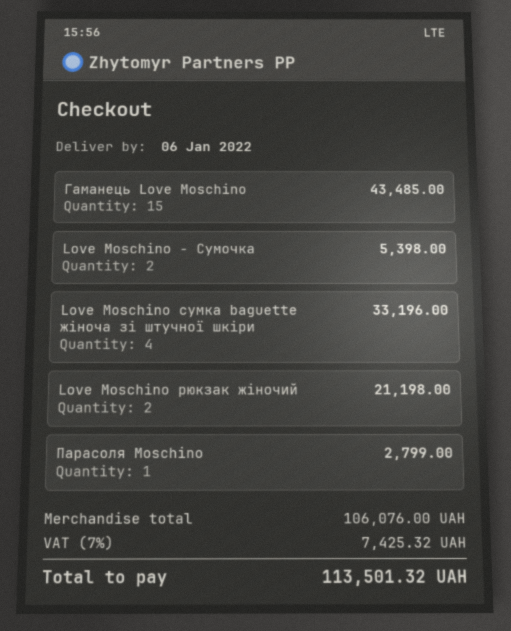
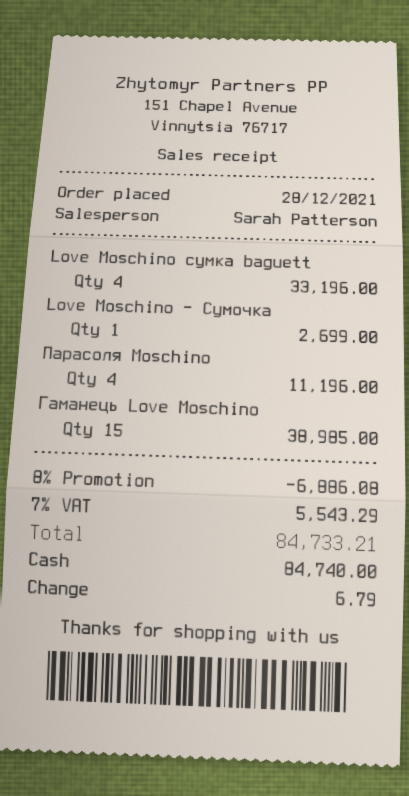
Гаманець Love Moschino: 15 for 43485.00 -> 15 for 38985.00
Love Moschino - Сумочка: 2 for 5398.00 -> 1 for 2699.00
Love Moschino рюкзак жіночий: 2 for 21198.00 -> none
Парасоля Moschino: 1 for 2799.00 -> 4 for 11196.00
discount: none -> 8% = 6886.08
tax: 7% = 7425.32 -> 7% = 5543.29
total: 113501.32 -> 84733.21

